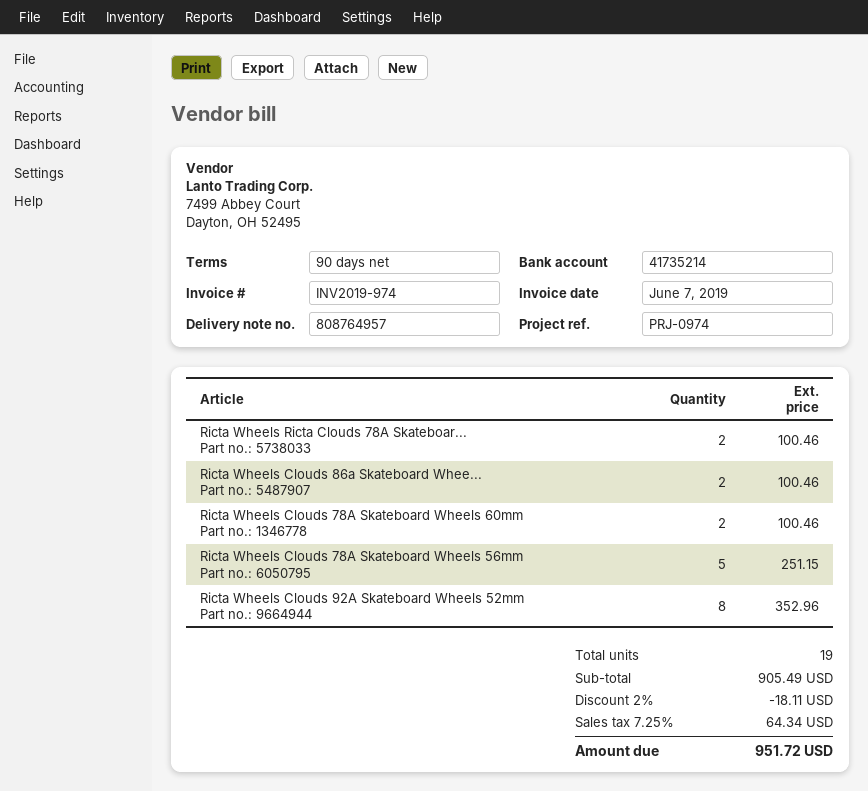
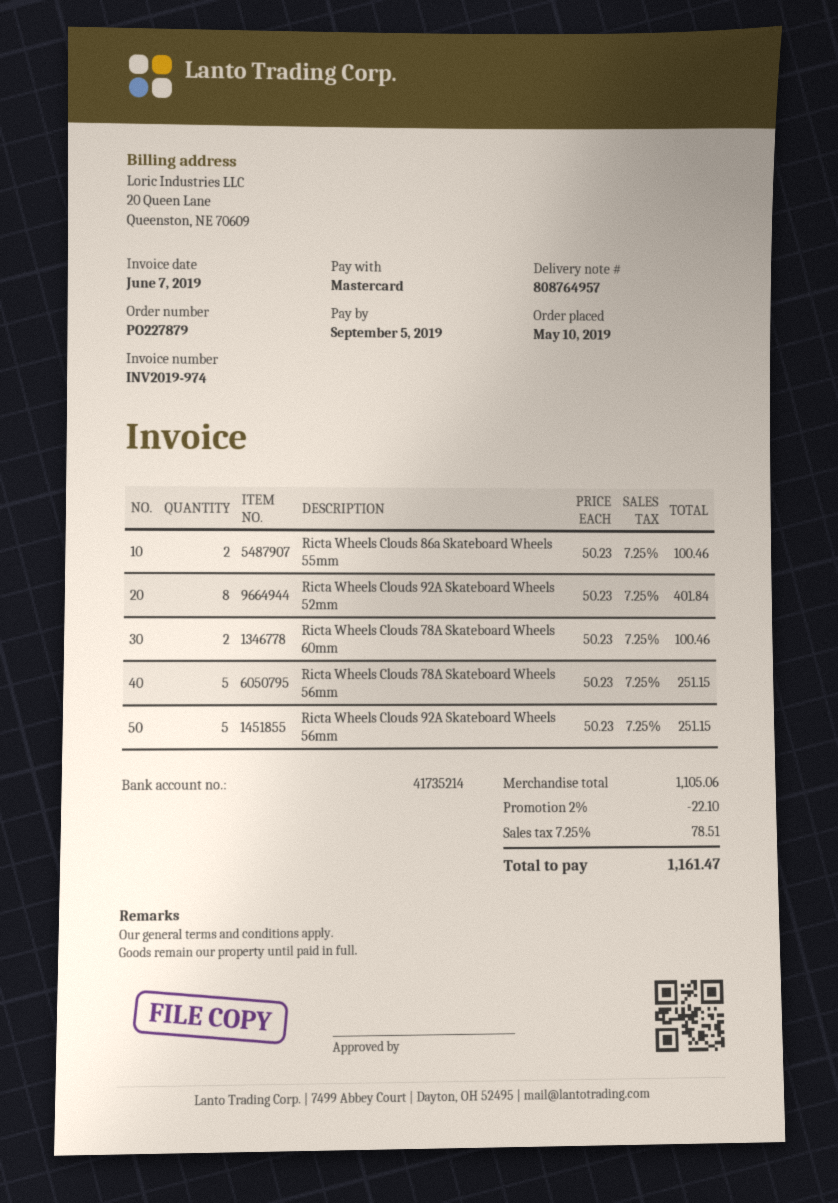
Ricta Wheels Ricta Clouds 78A Skateboar...: 2 for 100.46 -> none
Ricta Wheels Clouds 92A Skateboard Wheels 52mm: 8 for 352.96 -> 8 for 401.84
Ricta Wheels Clouds 92A Skateboard Wheels 56mm: none -> 5 for 251.15
subtotal: 905.49 -> 1105.06
discount: 2% = 18.11 -> 2% = 22.10
tax: 7.25% = 64.34 -> 7.25% = 78.51
total: 951.72 -> 1161.47

